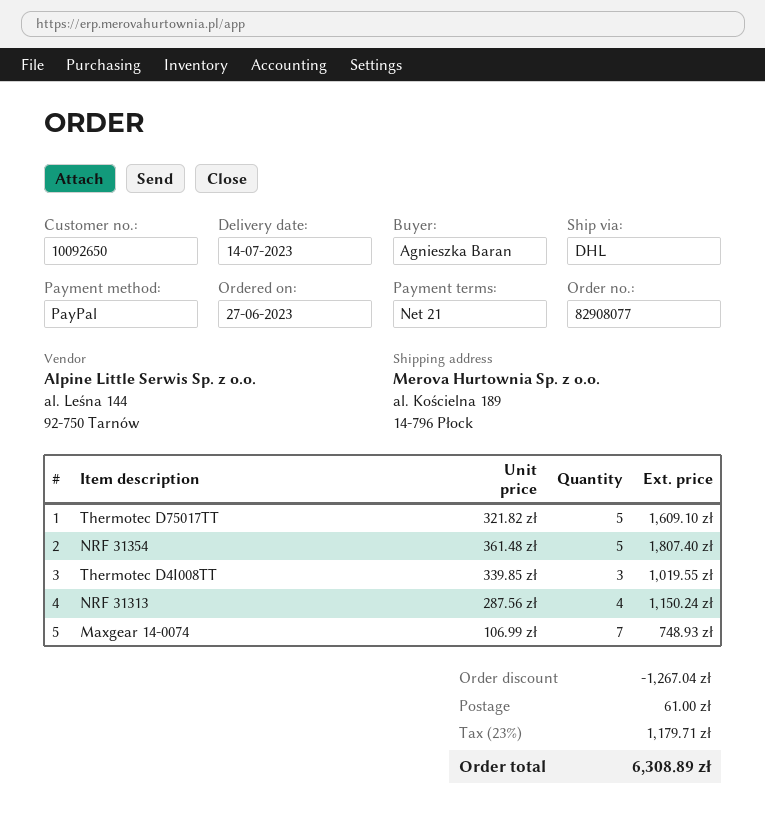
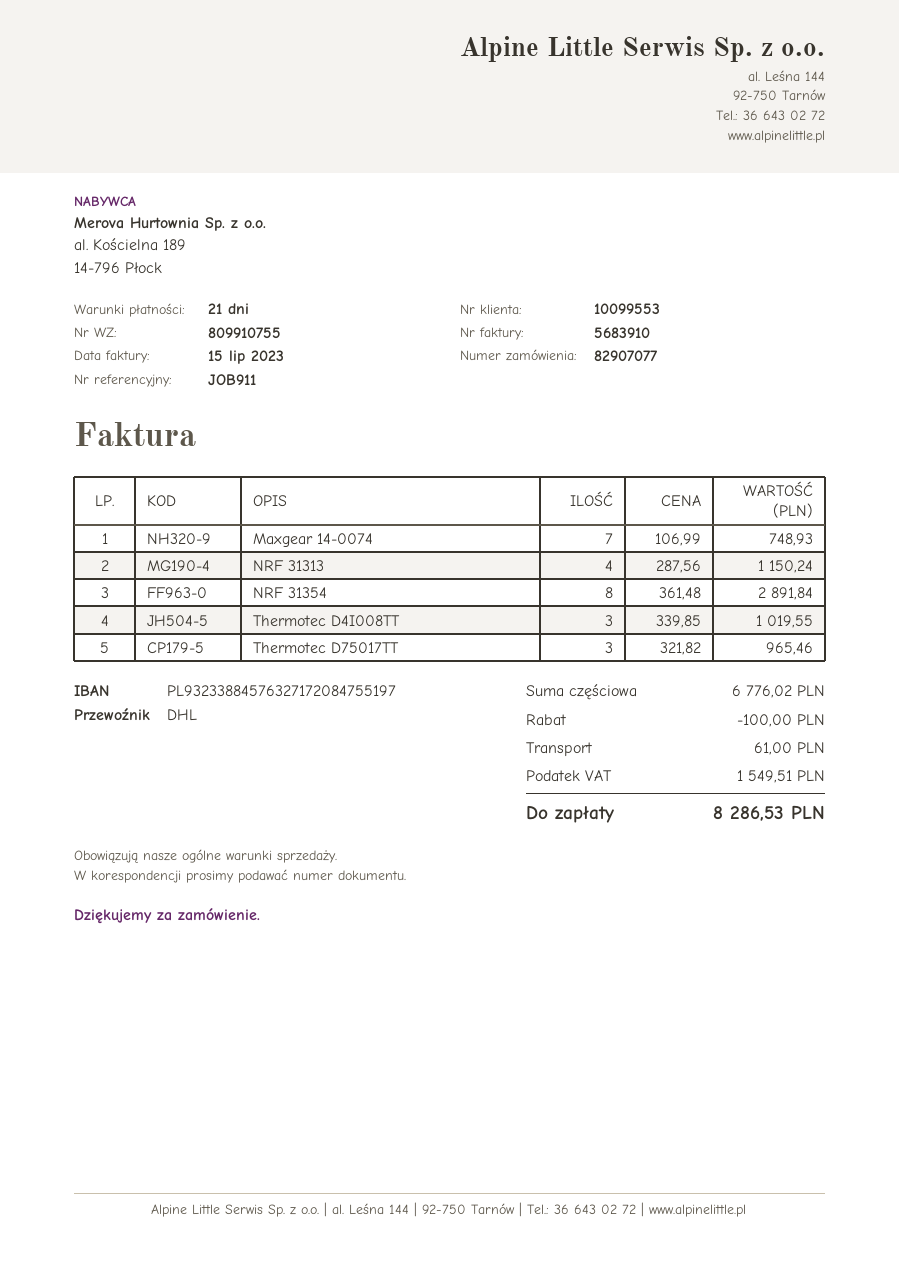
order number: 82908077 -> 82907077
customer number: 10092650 -> 10099553
Thermotec D75017TT: 5 x 321.82 = 1609.10 -> 3 x 321.82 = 965.46
NRF 31354: 5 x 361.48 = 1807.40 -> 8 x 361.48 = 2891.84
discount: 1267.04 -> 100.00
tax: 1179.71 -> 1549.51
total: 6308.89 -> 8286.53

